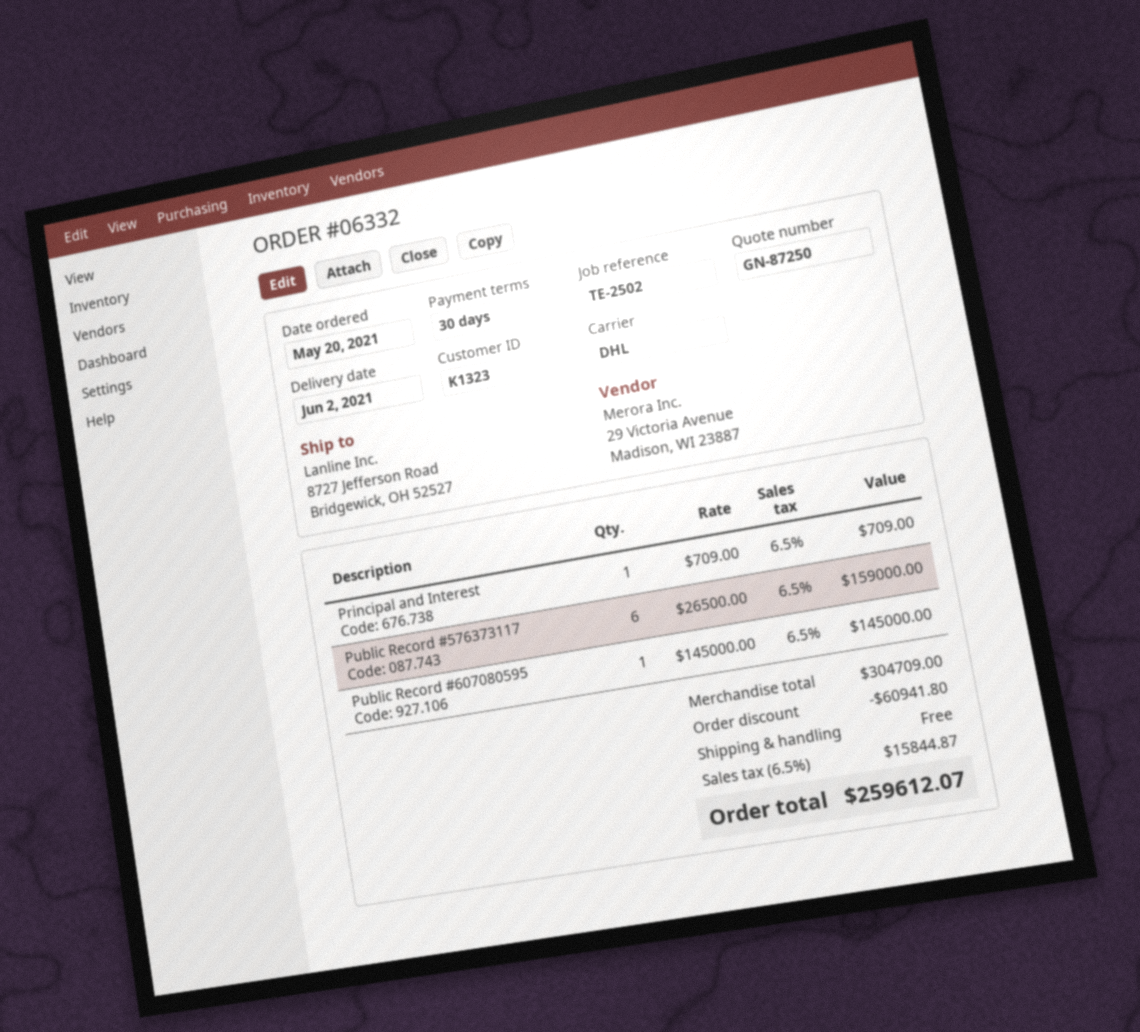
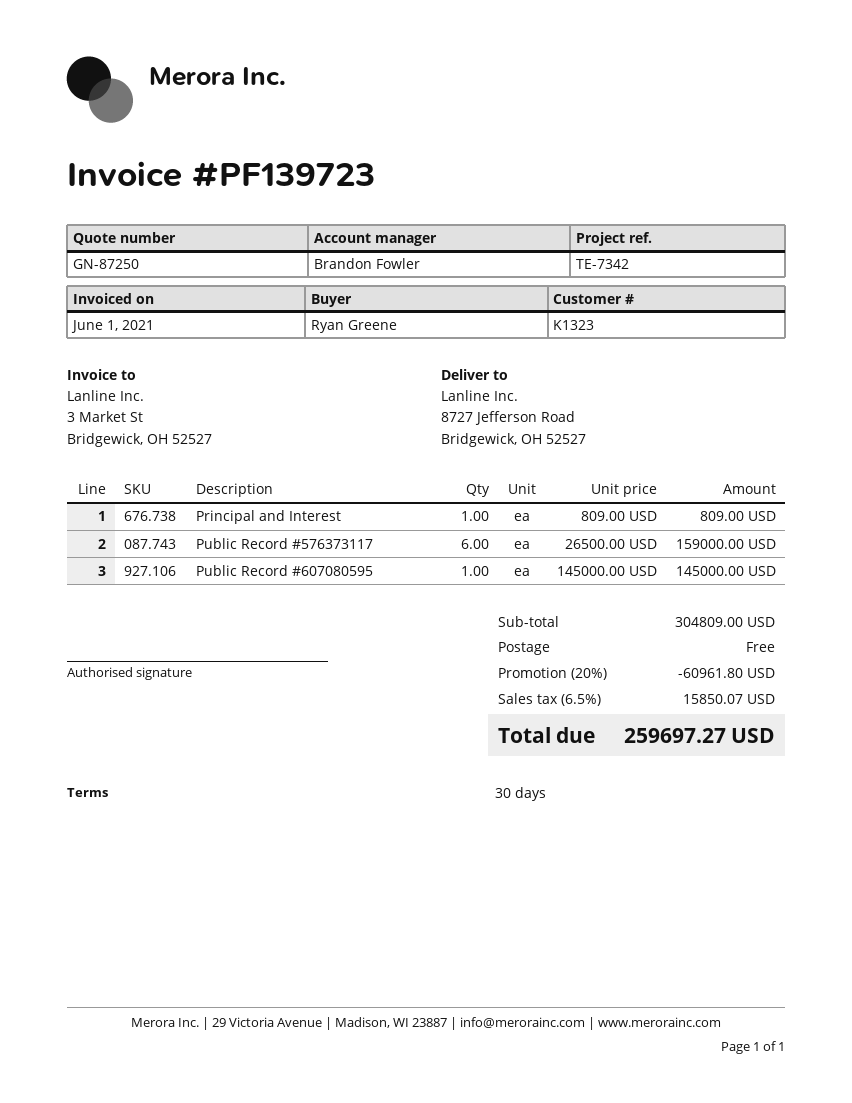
reference: TE-2502 -> TE-7342
Principal and Interest: 1 x 709.00 = 709.00 -> 1 x 809.00 = 809.00
subtotal: 304709.00 -> 304809.00
discount: 60941.80 -> 60961.80
tax: 6.5% = 15844.87 -> 6.5% = 15850.07
total: 259612.07 -> 259697.27

